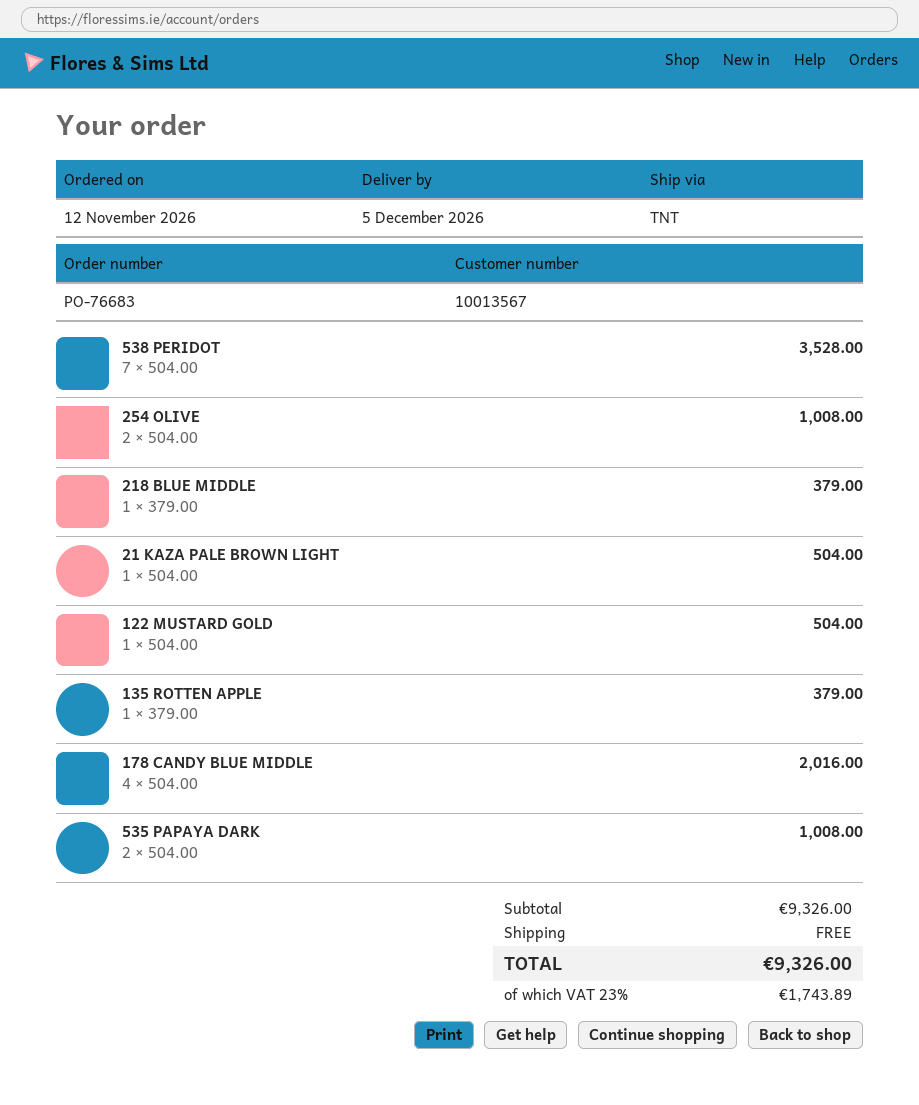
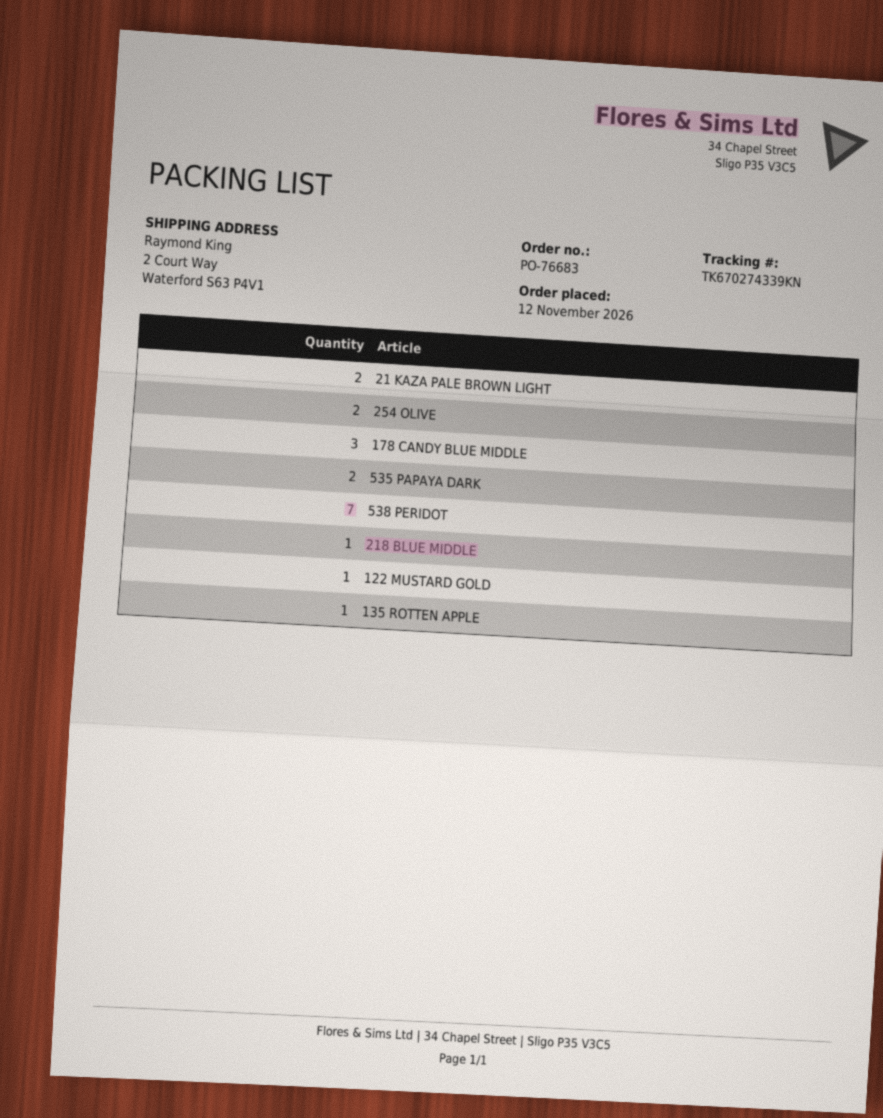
21 KAZA PALE BROWN LIGHT: 1 -> 2
178 CANDY BLUE MIDDLE: 4 -> 3

